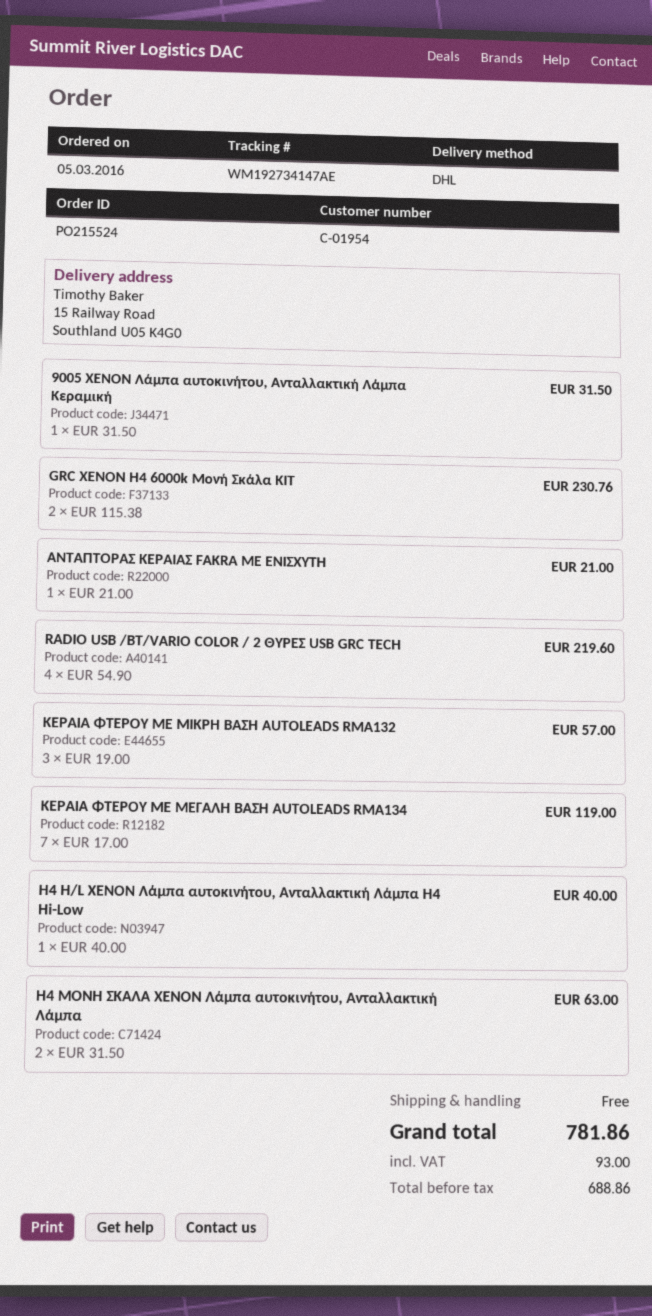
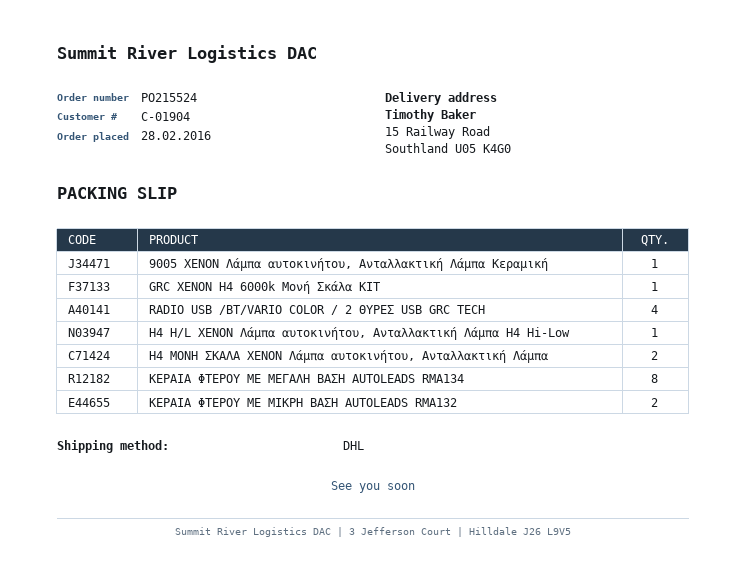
order date: 2016-03-05 -> 2016-02-28
customer number: C-01954 -> C-01904
GRC XENON H4 6000k Μονή Σκάλα KIT: 2 -> 1
ΑΝΤΑΠΤΟΡΑΣ ΚΕΡΑΙΑΣ FAKRA ME ΕΝΙΣΧΥΤΗ: 1 -> none
ΚΕΡΑΙΑ ΦΤΕΡΟΥ ΜΕ ΜΙΚΡΗ ΒΑΣΗ AUTOLEADS RMA132: 3 -> 2
ΚΕΡΑΙΑ ΦΤΕΡΟΥ ΜΕ ΜΕΓΑΛΗ ΒΑΣΗ AUTOLEADS RMA134: 7 -> 8

